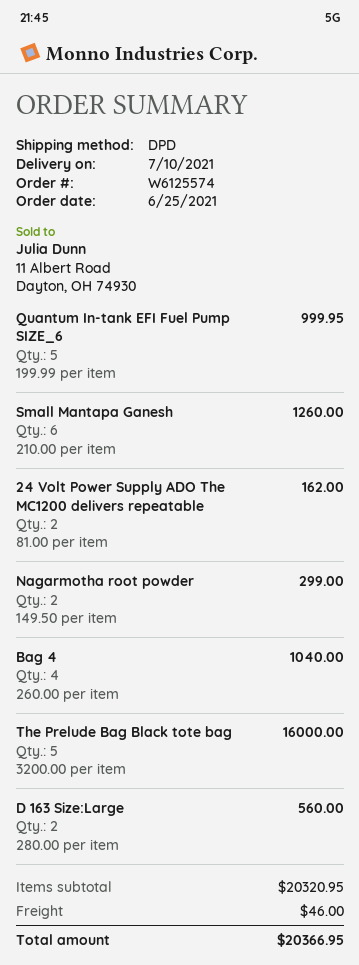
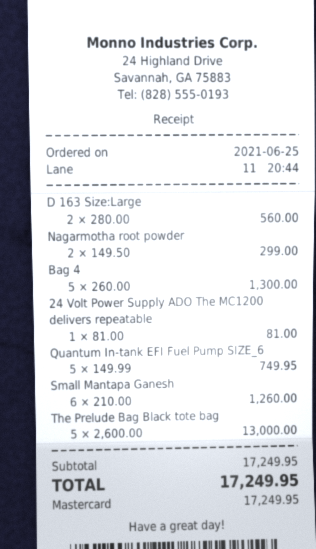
Quantum In-tank EFI Fuel Pump SIZE_6: 5 x 199.99 = 999.95 -> 5 x 149.99 = 749.95
24 Volt Power Supply ADO The MC1200 delivers repeatable: 2 x 81.00 = 162.00 -> 1 x 81.00 = 81.00
Bag 4: 4 x 260.00 = 1040.00 -> 5 x 260.00 = 1300.00
The Prelude Bag Black tote bag: 5 x 3200.00 = 16000.00 -> 5 x 2600.00 = 13000.00
subtotal: 20320.95 -> 17249.95
shipping: 46.00 -> none
total: 20366.95 -> 17249.95

